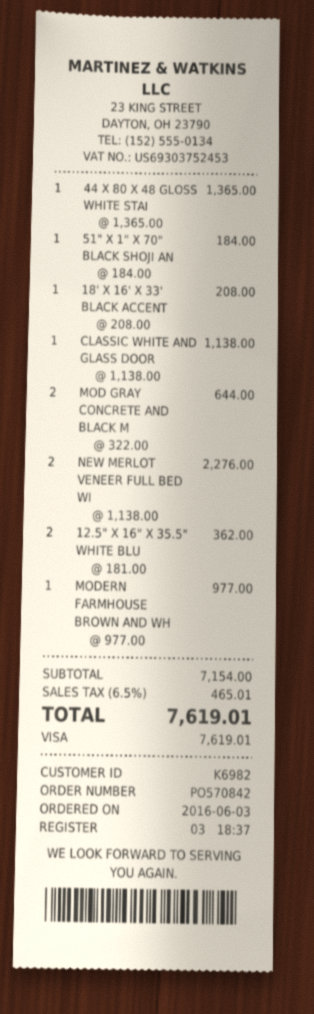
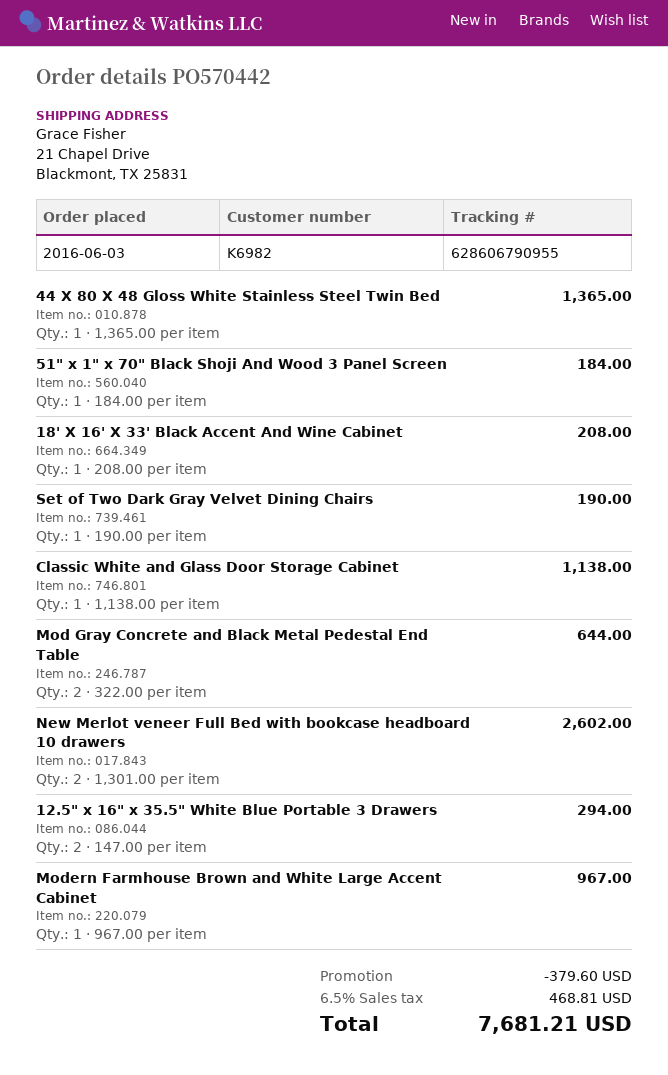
order number: PO570842 -> PO570442
NEW MERLOT VENEER FULL BED WI: 2 x 1138.00 = 2276.00 -> 2 x 1301.00 = 2602.00
12.5" X 16" X 35.5" WHITE BLU: 2 x 181.00 = 362.00 -> 2 x 147.00 = 294.00
MODERN FARMHOUSE BROWN AND WH: 1 x 977.00 = 977.00 -> 1 x 967.00 = 967.00
Set of Two Dark Gray Velvet Dining Chairs: none -> 1 x 190.00 = 190.00
discount: none -> 379.60
tax: 6.5% = 465.01 -> 6.5% = 468.81
total: 7619.01 -> 7681.21

